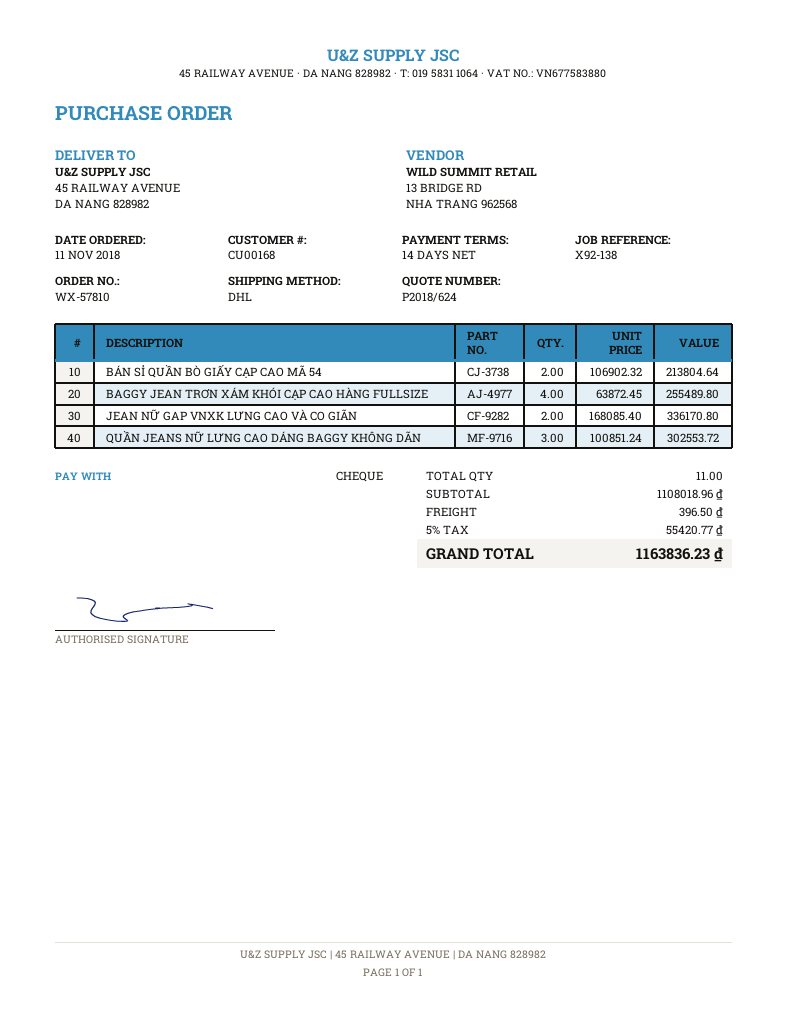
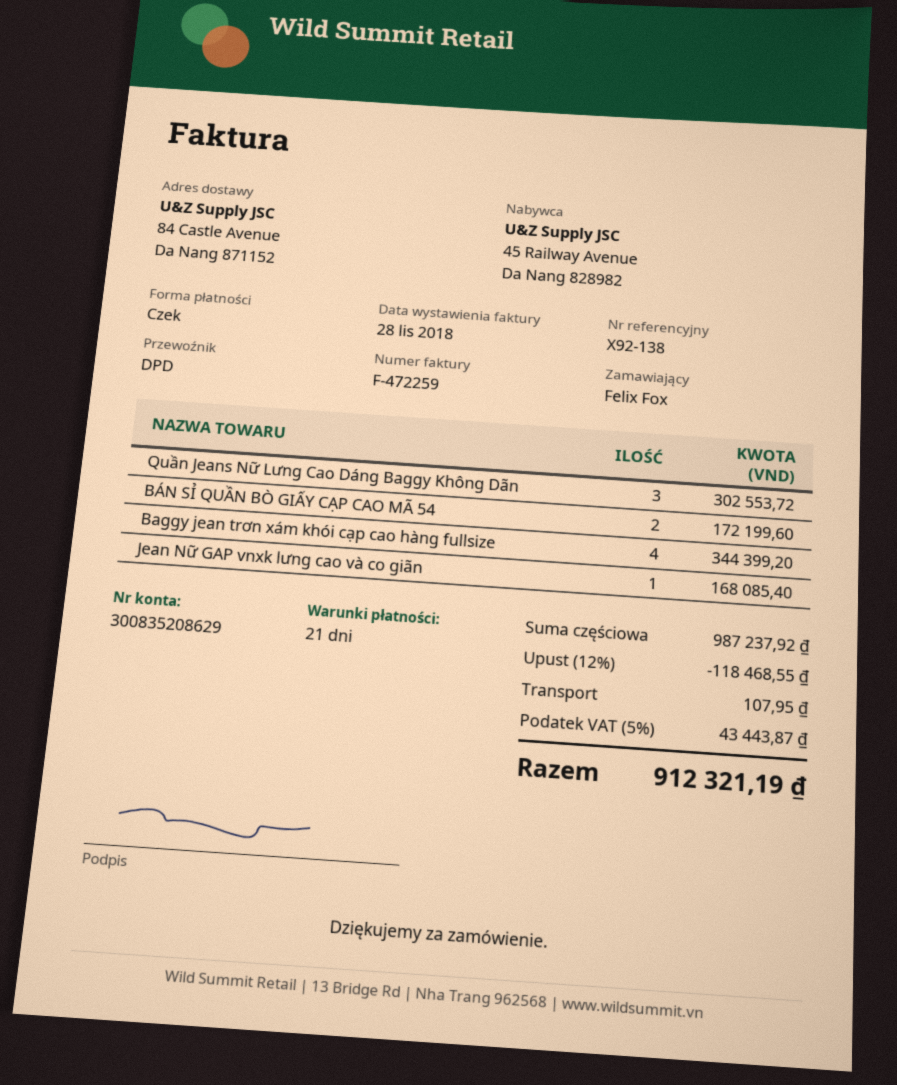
payment terms: 14 days -> 21 days
shipping method: DHL -> DPD
ship to: 45 RAILWAY AVENUE, DA NANG 828982 -> 84 Castle Avenue, Da Nang 871152
BÁN SỈ QUẦN BÒ GIẤY CẠP CAO MÃ 54: 2 for 213804.64 -> 2 for 172199.60
BAGGY JEAN TRƠN XÁM KHÓI CẠP CAO HÀNG FULLSIZE: 4 for 255489.80 -> 4 for 344399.20
JEAN NỮ GAP VNXK LƯNG CAO VÀ CO GIÃN: 2 for 336170.80 -> 1 for 168085.40
subtotal: 1108018.96 -> 987237.92
discount: none -> 12% = 118468.55
shipping: 396.50 -> 107.95
tax: 5% = 55420.77 -> 5% = 43443.87
total: 1163836.23 -> 912321.19

